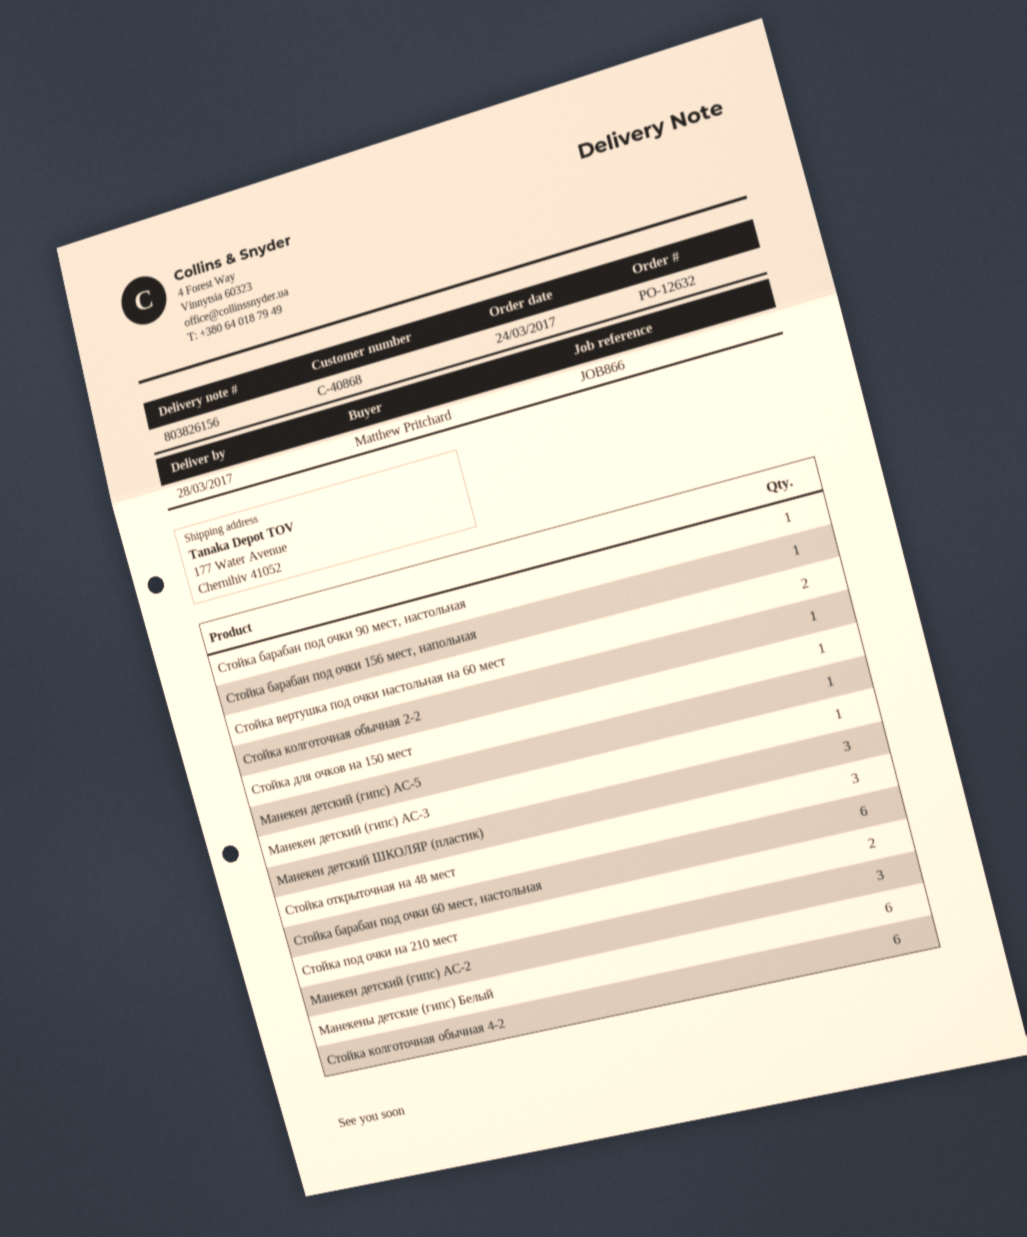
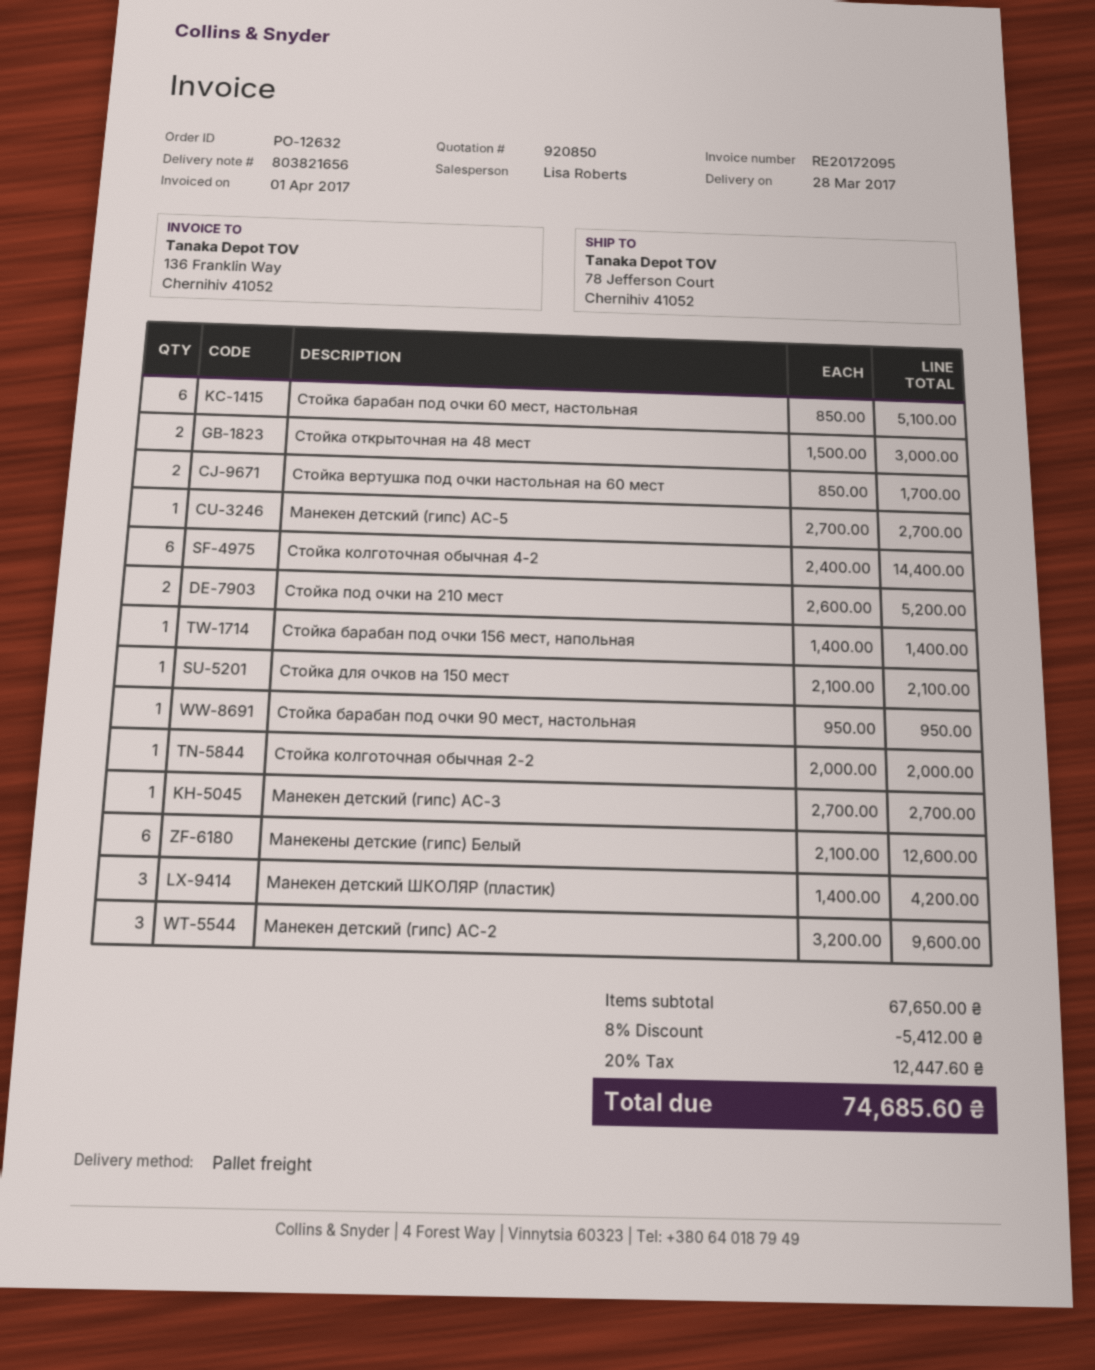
delivery note number: 803826156 -> 803821656
ship to: 177 Water Avenue, Chernihiv 41052 -> 78 Jefferson Court, Chernihiv 41052
Стойка открыточная на 48 мест: 3 -> 2

